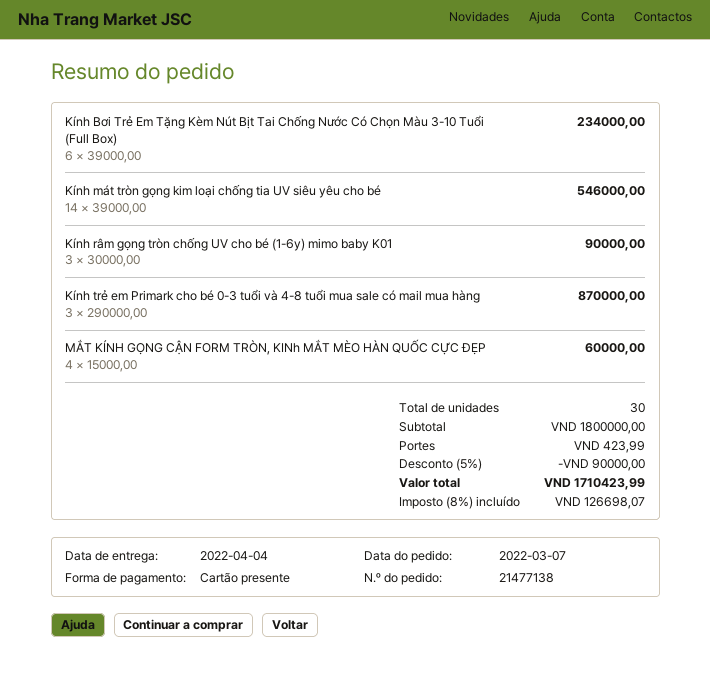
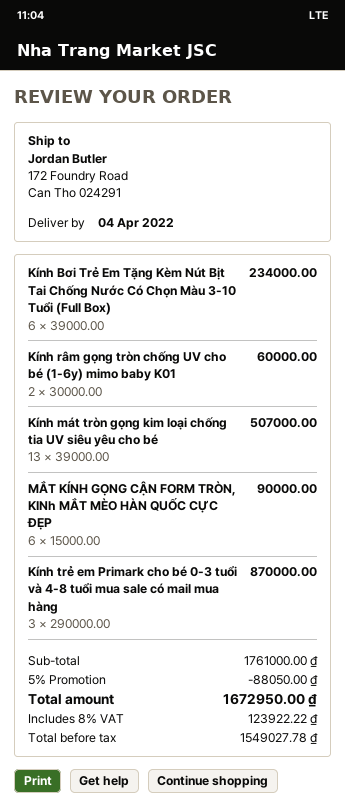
Kính mát tròn gọng kim loại chống tia UV siêu yêu cho bé: 14 x 39000.00 = 546000.00 -> 13 x 39000.00 = 507000.00
Kính râm gọng tròn chống UV cho bé (1-6y) mimo baby K01: 3 x 30000.00 = 90000.00 -> 2 x 30000.00 = 60000.00
MẮT KÍNH GỌNG CẬN FORM TRÒN, KINh MẮT MÈO HÀN QUỐC CỰC ĐẸP: 4 x 15000.00 = 60000.00 -> 6 x 15000.00 = 90000.00
subtotal: 1800000.00 -> 1761000.00
discount: 5% = 90000.00 -> 5% = 88050.00
shipping: 423.99 -> none
tax: 8% = 126698.07 -> 8% = 123922.22
total: 1710423.99 -> 1672950.00

